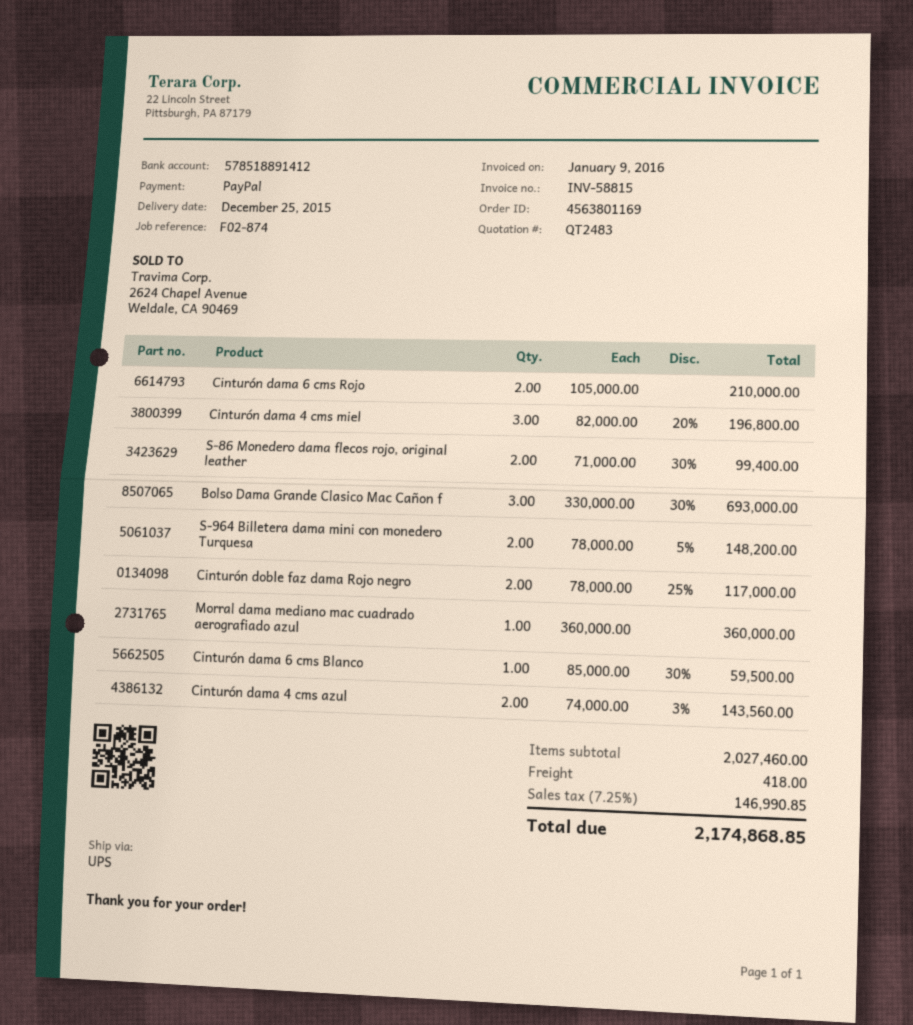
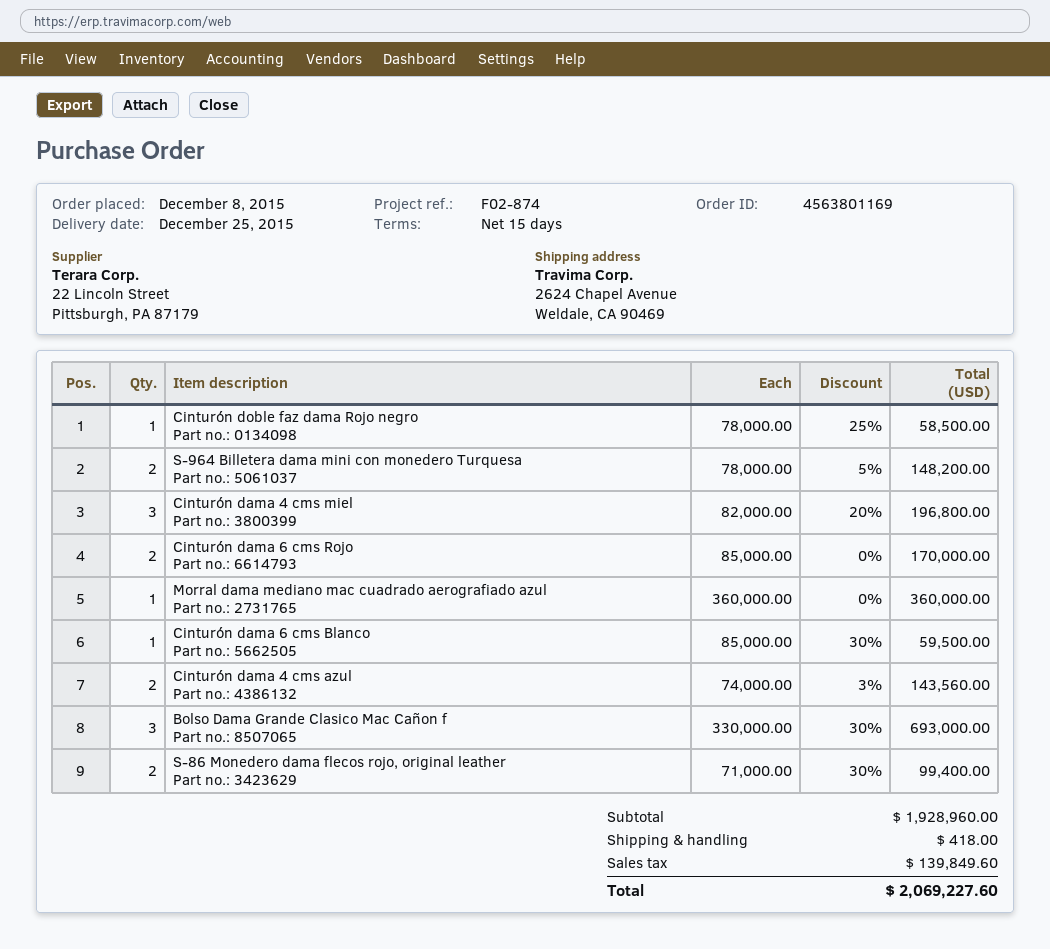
Cinturón dama 6 cms Rojo: 2 x 105000.00 = 210000.00 -> 2 x 85000.00 = 170000.00
Cinturón doble faz dama Rojo negro: 2 x 78000.00 - 25% = 117000.00 -> 1 x 78000.00 - 25% = 58500.00
subtotal: 2027460.00 -> 1928960.00
tax: 146990.85 -> 139849.60
total: 2174868.85 -> 2069227.60

